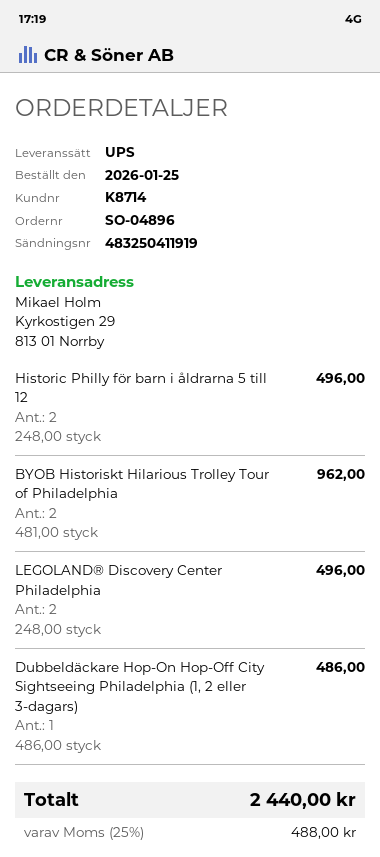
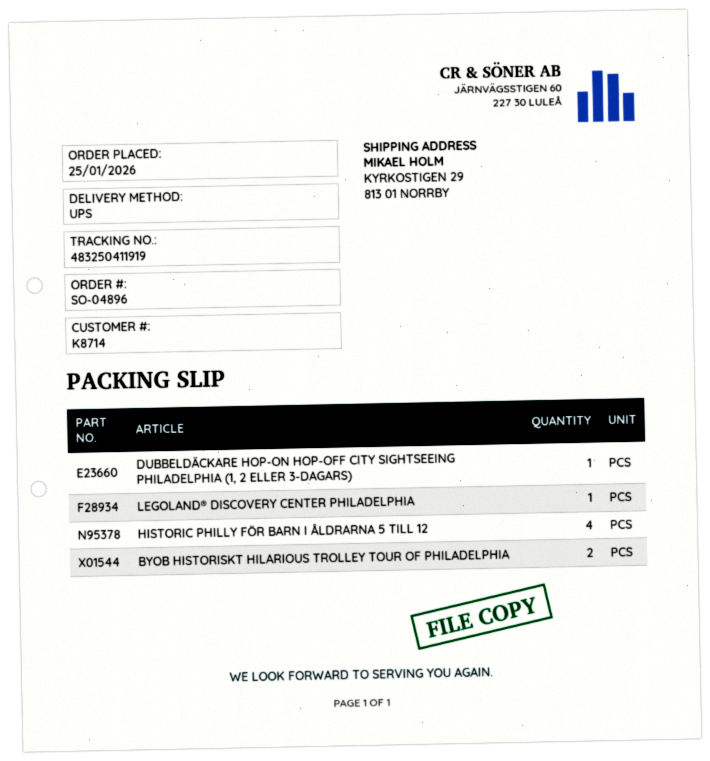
Historic Philly för barn i åldrarna 5 till 12: 2 -> 4
LEGOLAND® Discovery Center Philadelphia: 2 -> 1

